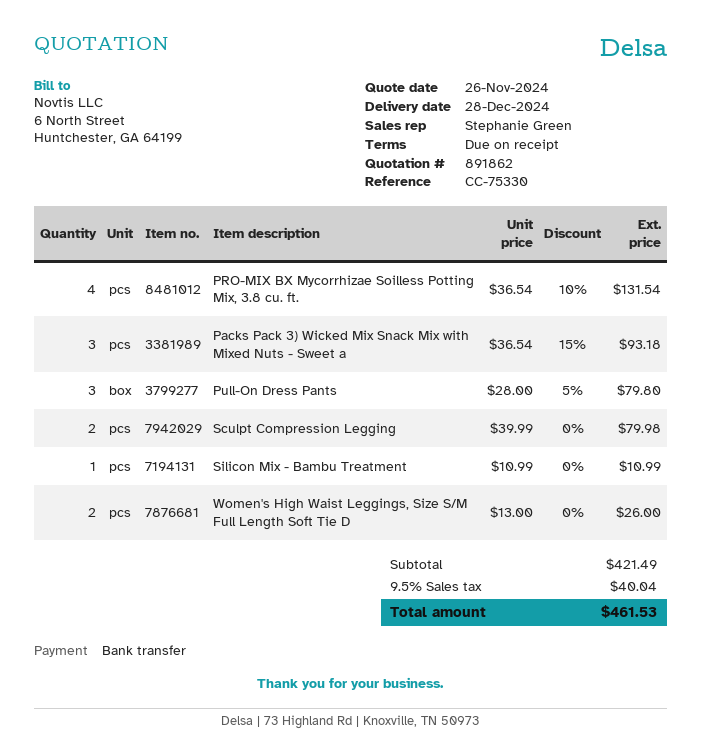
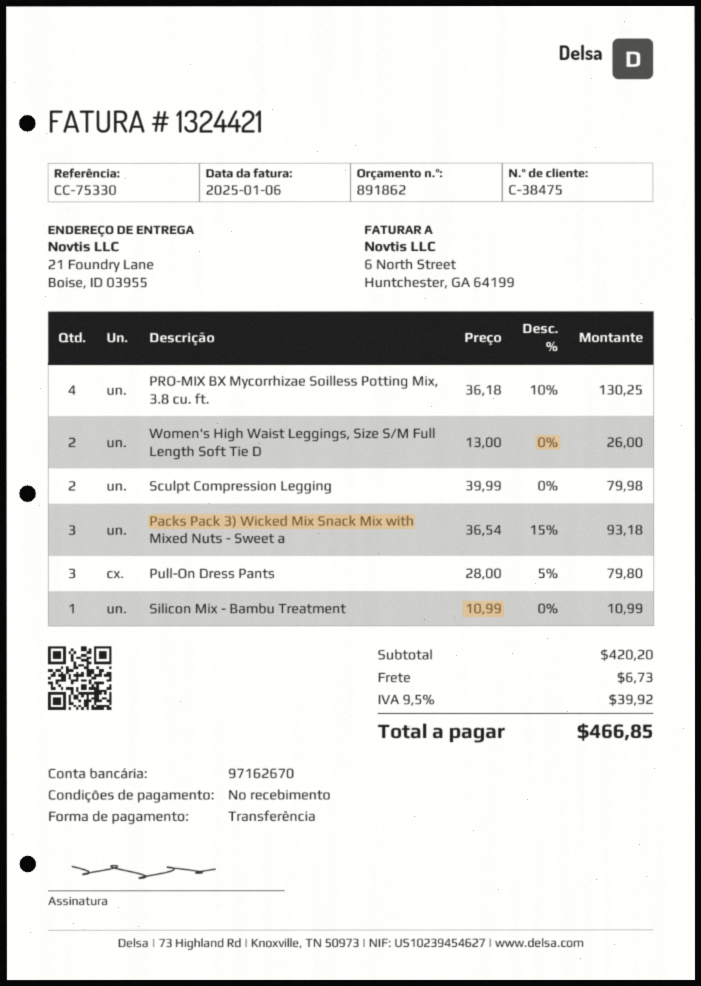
PRO-MIX BX Mycorrhizae Soilless Potting Mix, 3.8 cu. ft.: 4 x 36.54 - 10% = 131.54 -> 4 x 36.18 - 10% = 130.25
subtotal: 421.49 -> 420.20
shipping: none -> 6.73
tax: 9.5% = 40.04 -> 9.5% = 39.92
total: 461.53 -> 466.85

